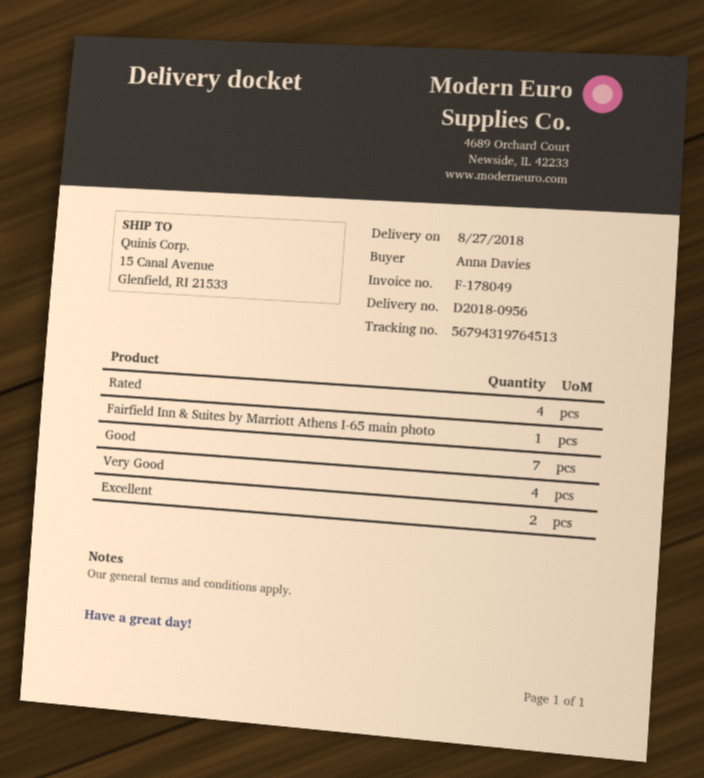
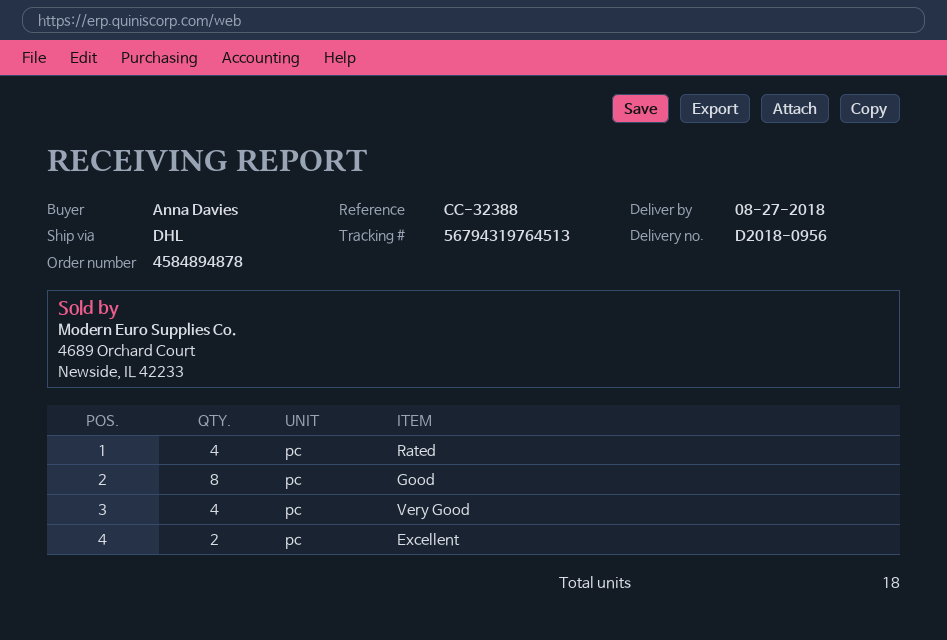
Fairfield Inn & Suites by Marriott Athens I-65 main photo: 1 -> none
Good: 7 -> 8

